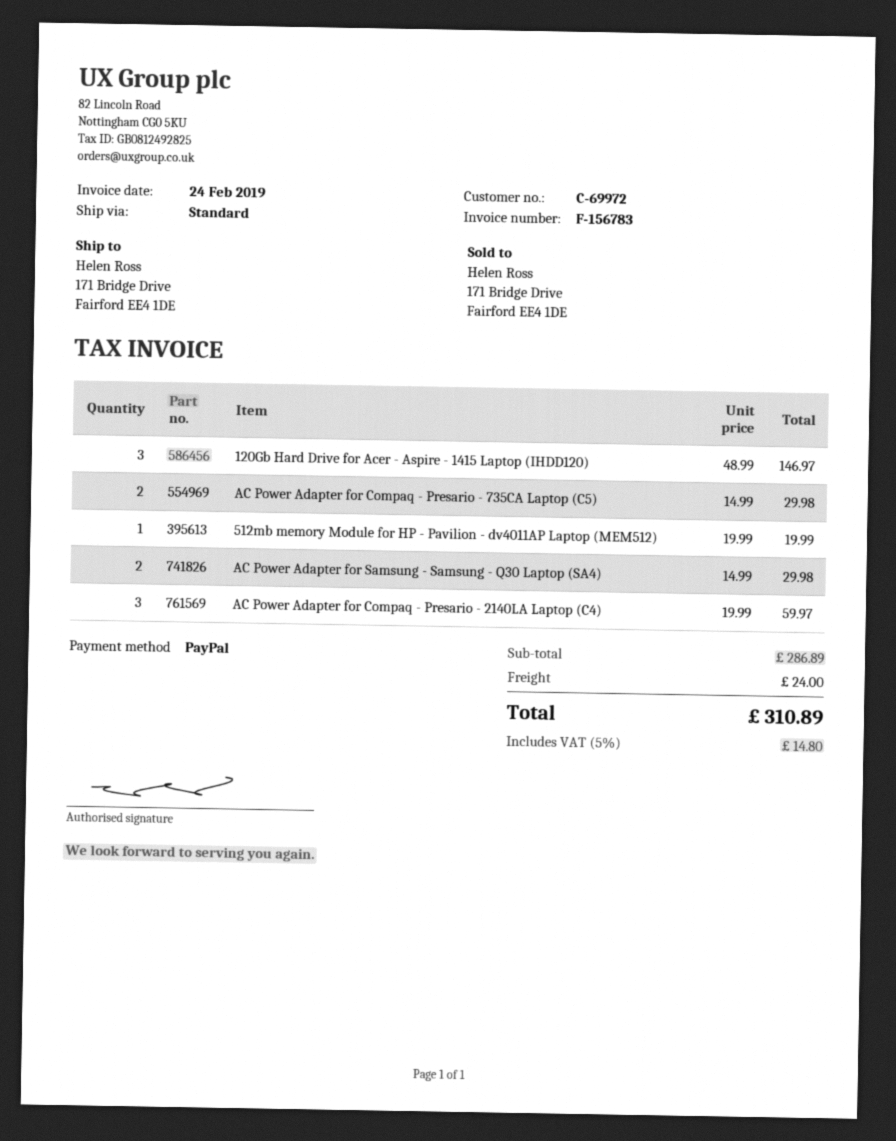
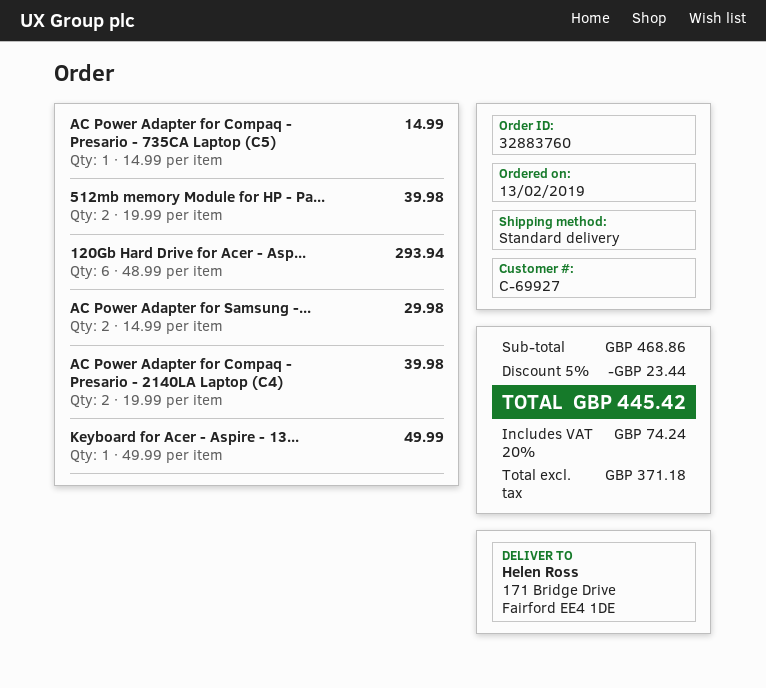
customer number: C-69972 -> C-69927
120Gb Hard Drive for Acer - Aspire - 1415 Laptop (IHDD120): 3 x 48.99 = 146.97 -> 6 x 48.99 = 293.94
AC Power Adapter for Compaq - Presario - 735CA Laptop (C5): 2 x 14.99 = 29.98 -> 1 x 14.99 = 14.99
512mb memory Module for HP - Pavilion - dv4011AP Laptop (MEM512): 1 x 19.99 = 19.99 -> 2 x 19.99 = 39.98
AC Power Adapter for Compaq - Presario - 2140LA Laptop (C4): 3 x 19.99 = 59.97 -> 2 x 19.99 = 39.98
Keyboard for Acer - Aspire - 13...: none -> 1 x 49.99 = 49.99
subtotal: 286.89 -> 468.86
discount: none -> 5% = 23.44
shipping: 24.00 -> none
tax: 5% = 14.80 -> 20% = 74.24
total: 310.89 -> 445.42

